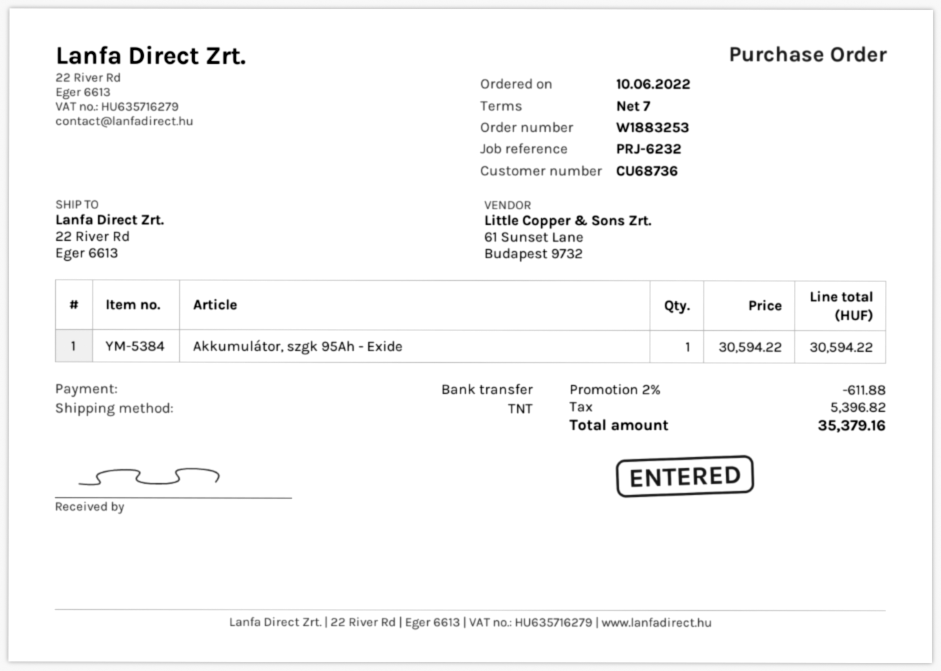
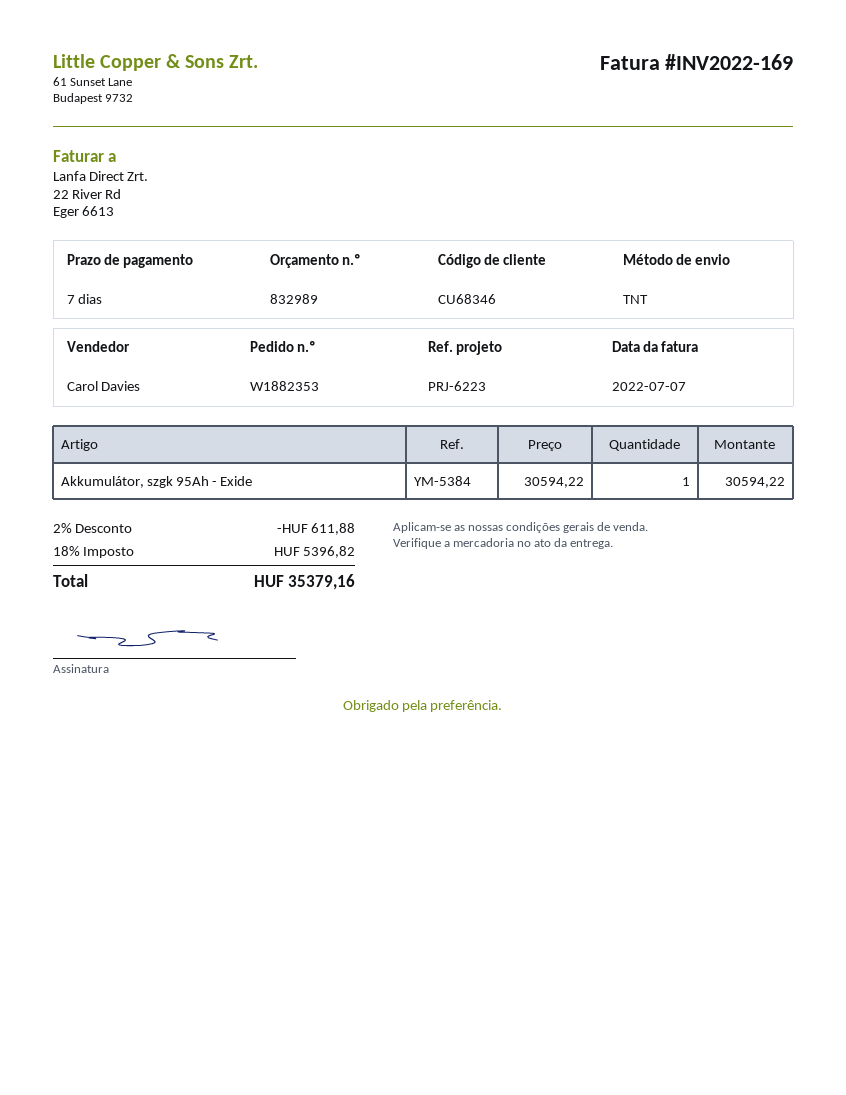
order number: W1883253 -> W1882353
customer number: CU68736 -> CU68346
reference: PRJ-6232 -> PRJ-6223

